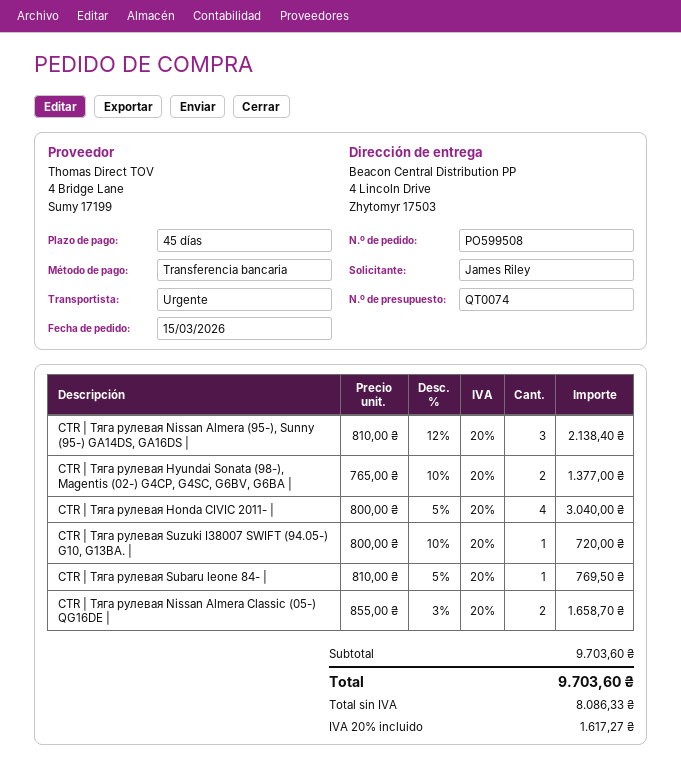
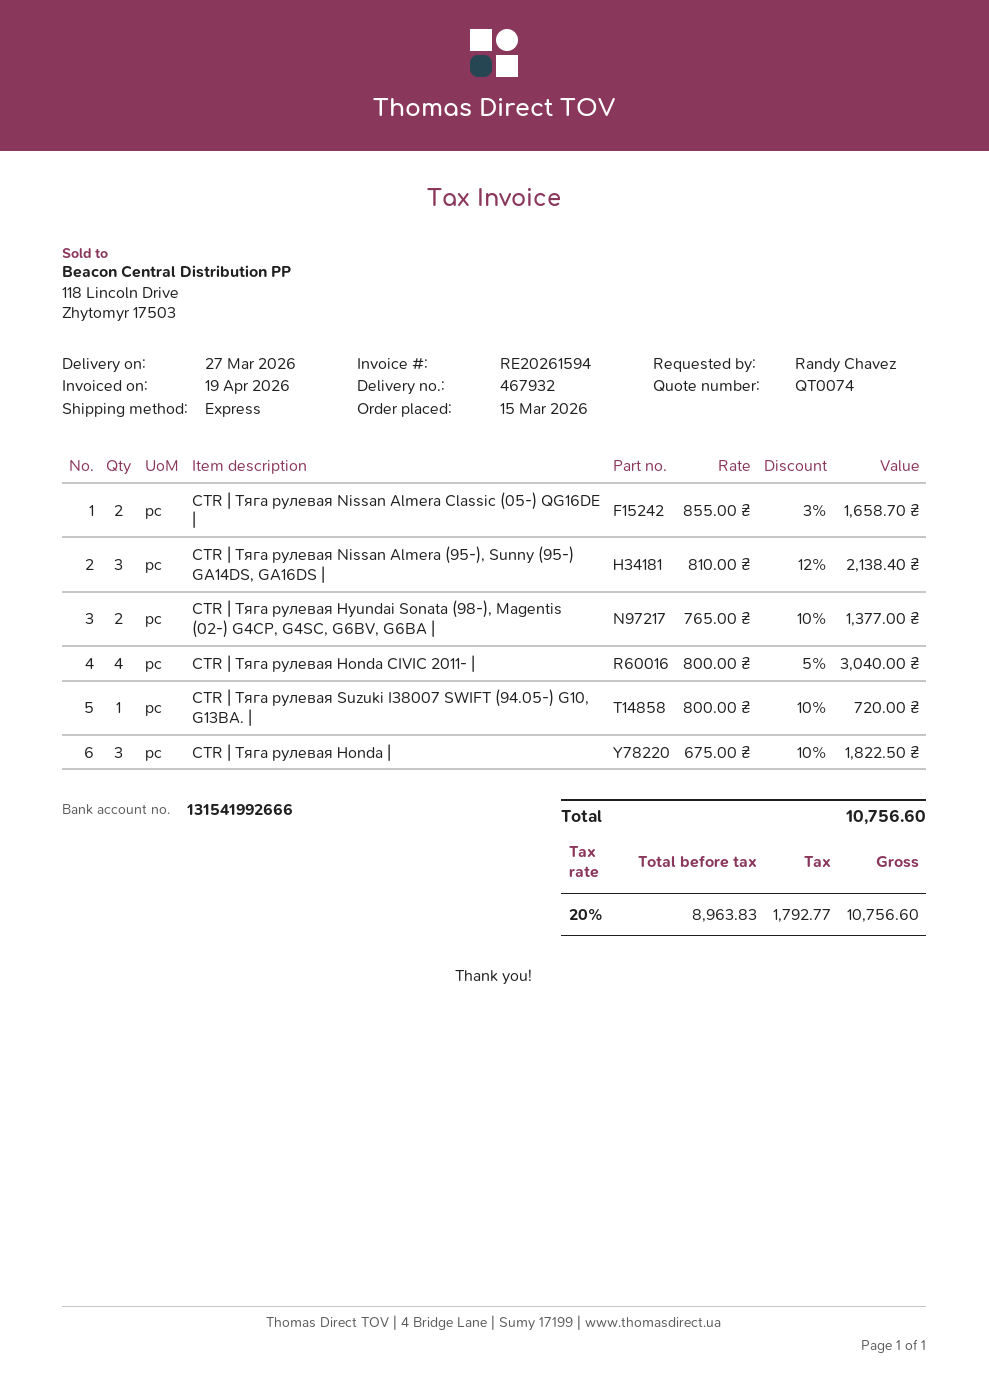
ordered by: James Riley -> Randy Chavez
CTR | Тяга рулевая Subaru leone 84- |: 1 x 810.00 - 5% = 769.50 -> none
CTR | Тяга рулевая Honda |: none -> 3 x 675.00 - 10% = 1822.50
net: 8086.33 -> 8963.83
tax: 20% = 1617.27 -> 20% = 1792.77
total: 9703.60 -> 10756.60

